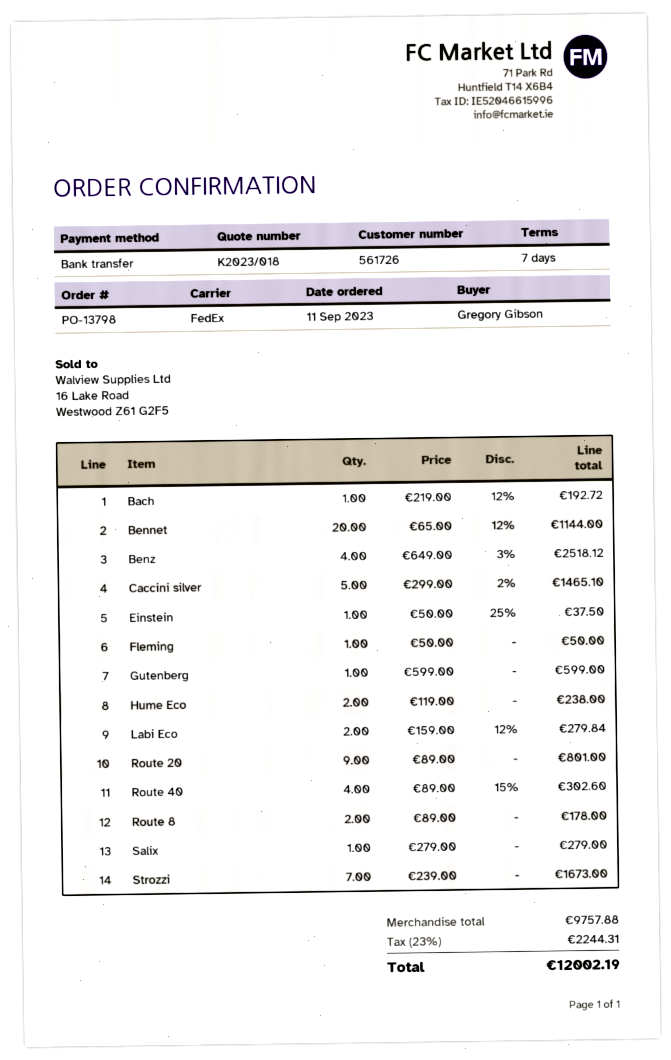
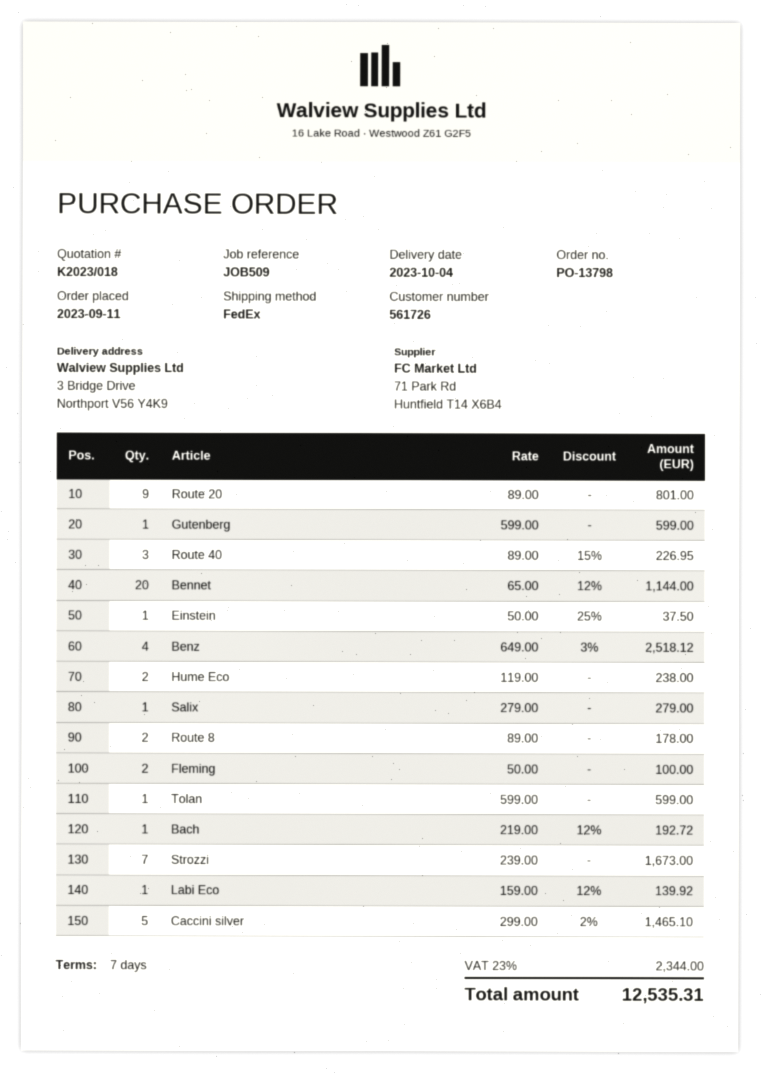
Fleming: 1 x 50.00 = 50.00 -> 2 x 50.00 = 100.00
Labi Eco: 2 x 159.00 - 12% = 279.84 -> 1 x 159.00 - 12% = 139.92
Route 40: 4 x 89.00 - 15% = 302.60 -> 3 x 89.00 - 15% = 226.95
Tolan: none -> 1 x 599.00 = 599.00
tax: 23% = 2244.31 -> 23% = 2344.00
total: 12002.19 -> 12535.31

